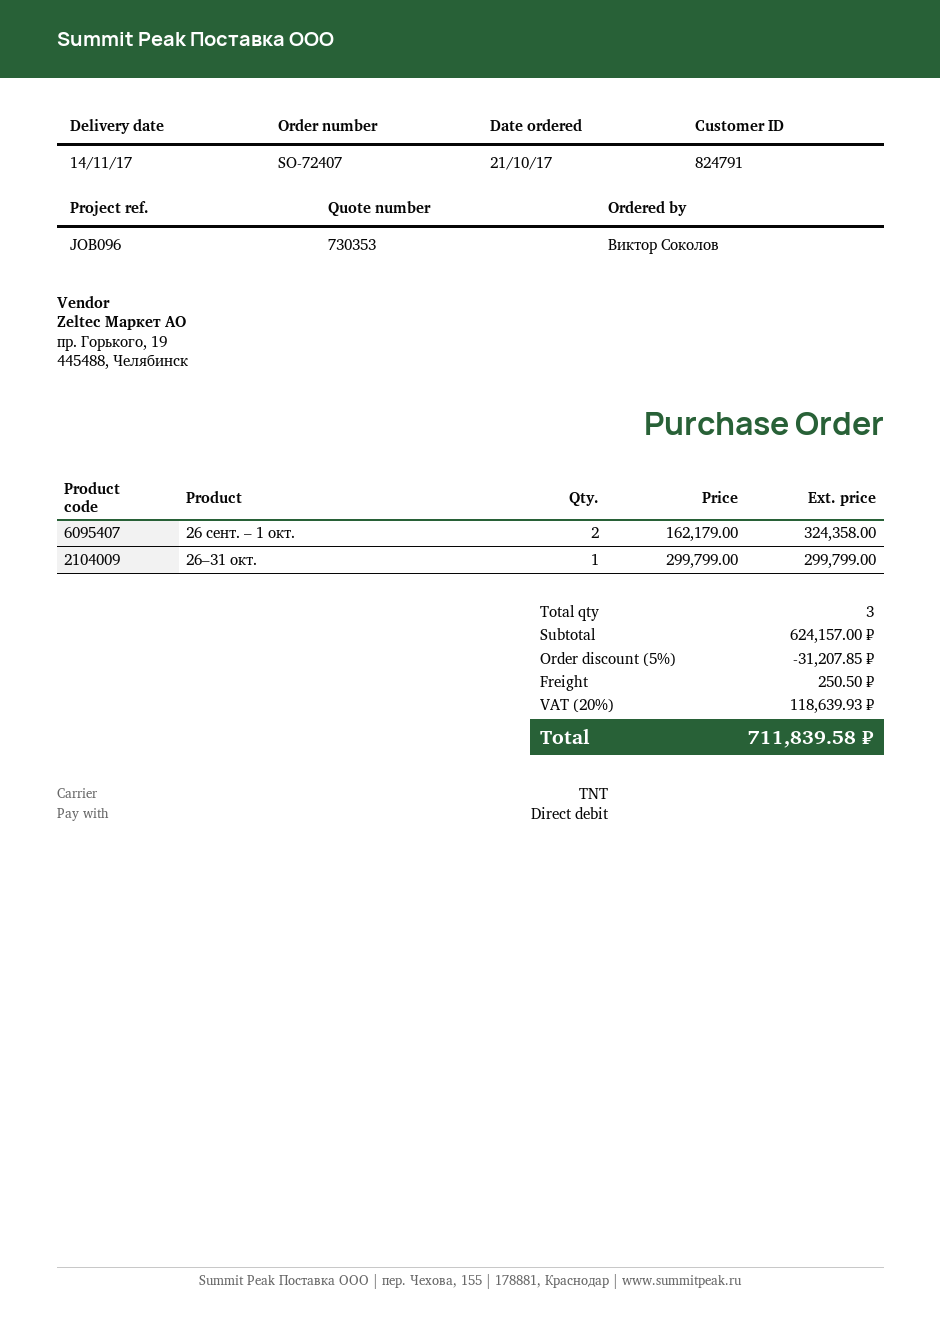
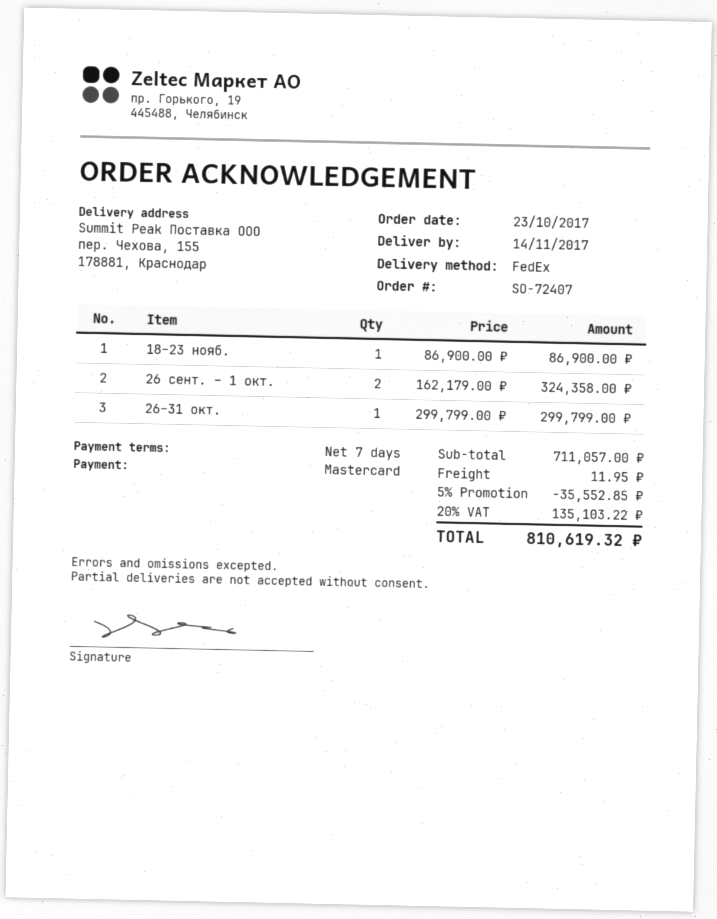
order date: 2017-10-21 -> 2017-10-23
payment method: direct debit -> Mastercard
shipping method: TNT -> FedEx
18–23 нояб.: none -> 1 x 86900.00 = 86900.00
subtotal: 624157.00 -> 711057.00
discount: 5% = 31207.85 -> 5% = 35552.85
shipping: 250.50 -> 11.95
tax: 20% = 118639.93 -> 20% = 135103.22
total: 711839.58 -> 810619.32

